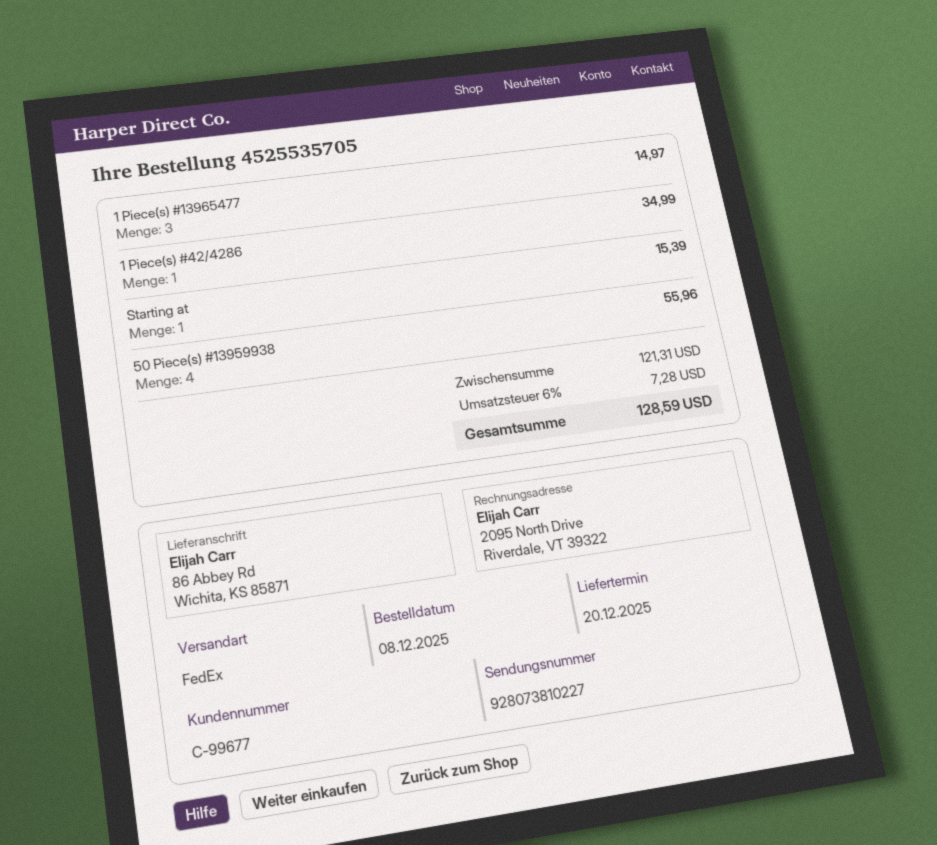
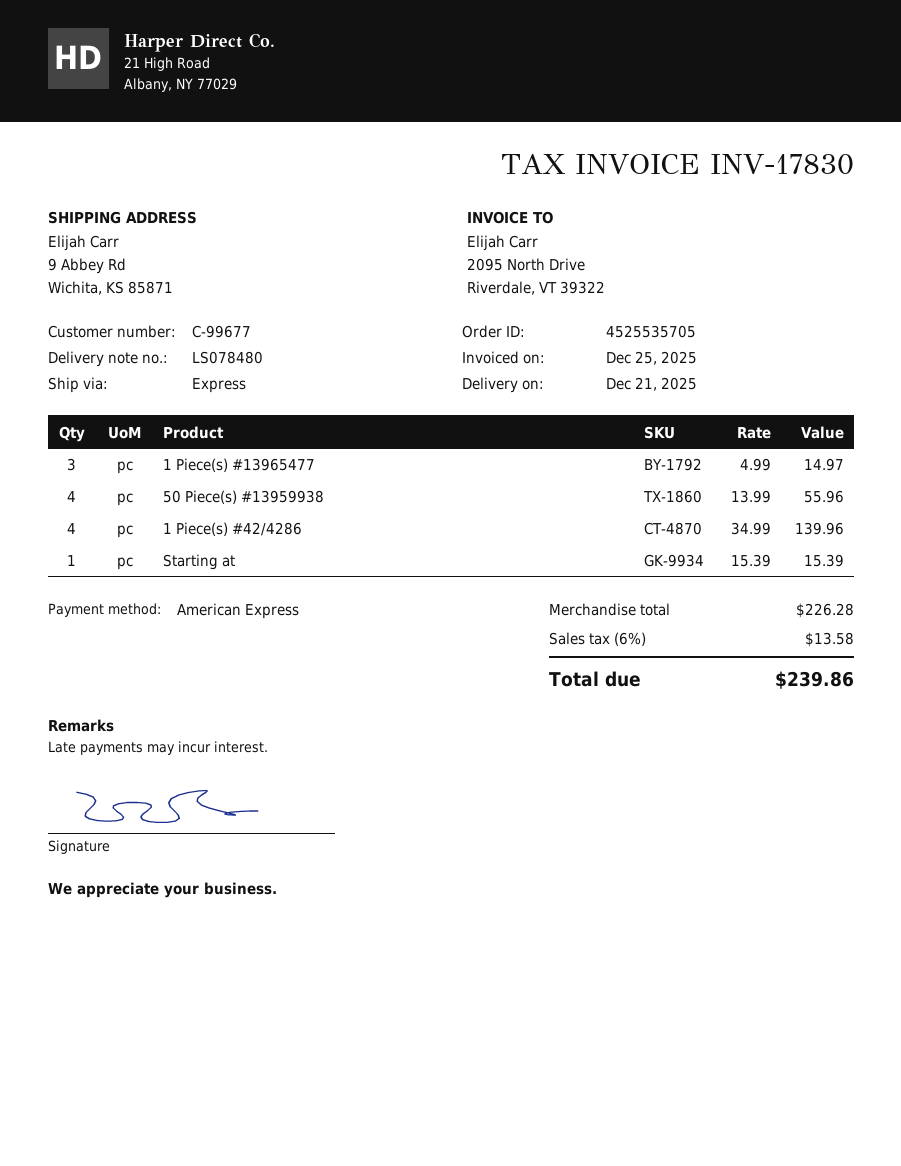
delivery date: 2025-12-20 -> 2025-12-21
shipping method: FedEx -> express
ship to: 86 Abbey Rd, Wichita, KS 85871 -> 9 Abbey Rd, Wichita, KS 85871
1 Piece(s) #42/4286: 1 for 34.99 -> 4 for 139.96
subtotal: 121.31 -> 226.28
tax: 6% = 7.28 -> 6% = 13.58
total: 128.59 -> 239.86

